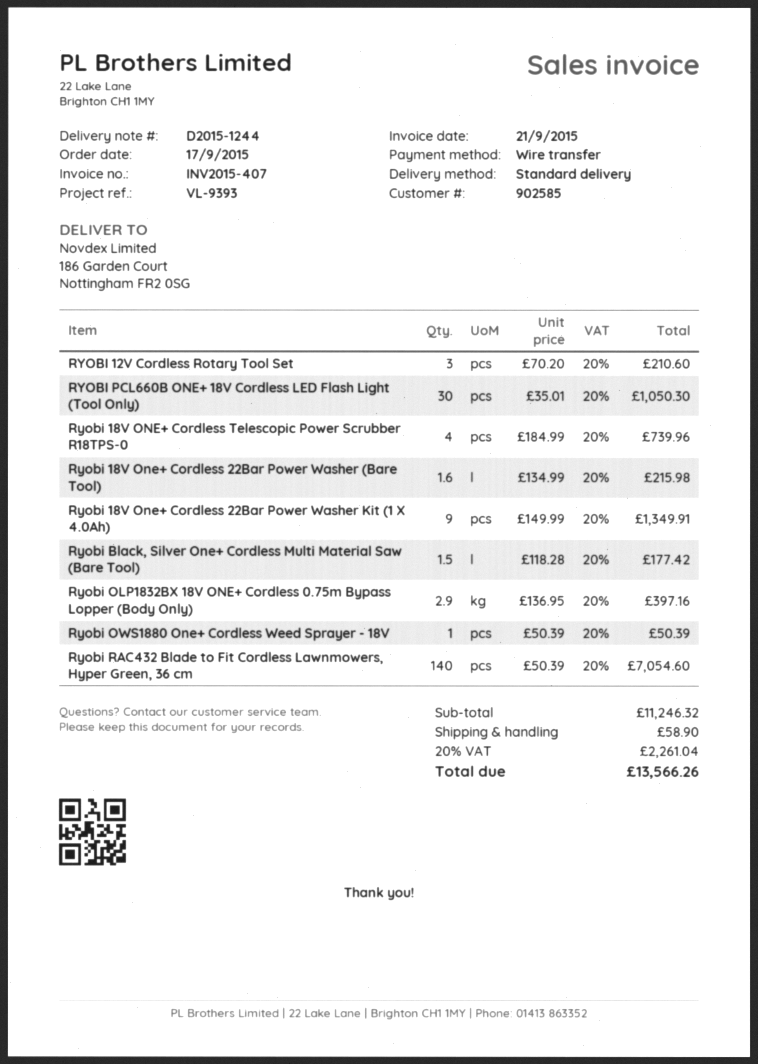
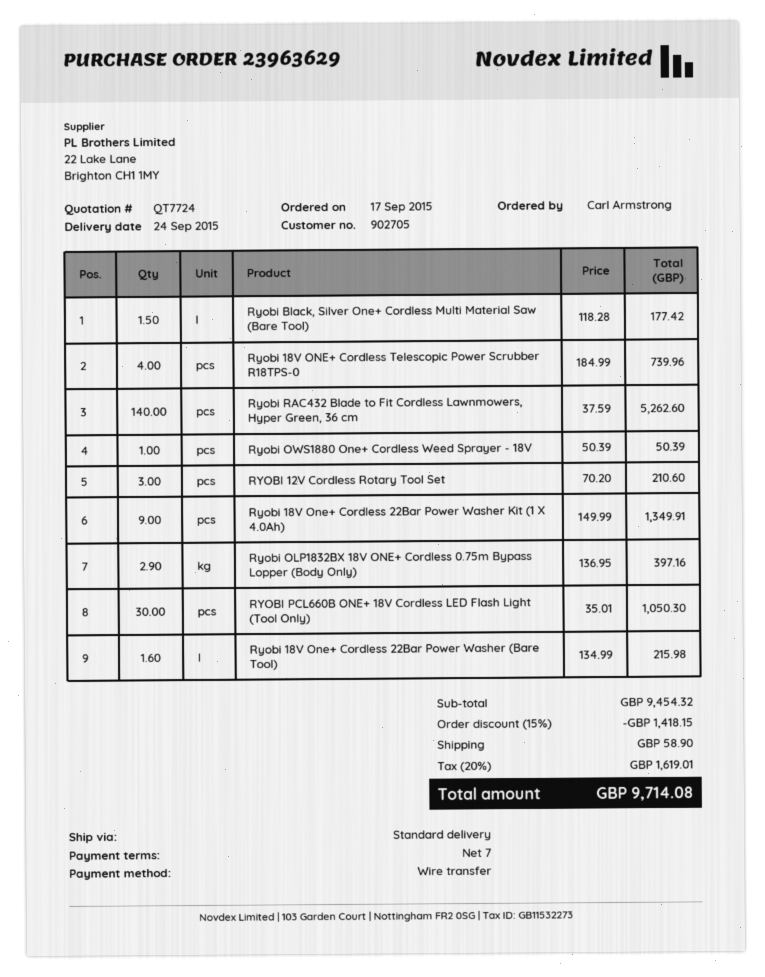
customer number: 902585 -> 902705
Ryobi RAC432 Blade to Fit Cordless Lawnmowers, Hyper Green, 36 cm: 140 x 50.39 = 7054.60 -> 140 x 37.59 = 5262.60
subtotal: 11246.32 -> 9454.32
discount: none -> 15% = 1418.15
tax: 20% = 2261.04 -> 20% = 1619.01
total: 13566.26 -> 9714.08

